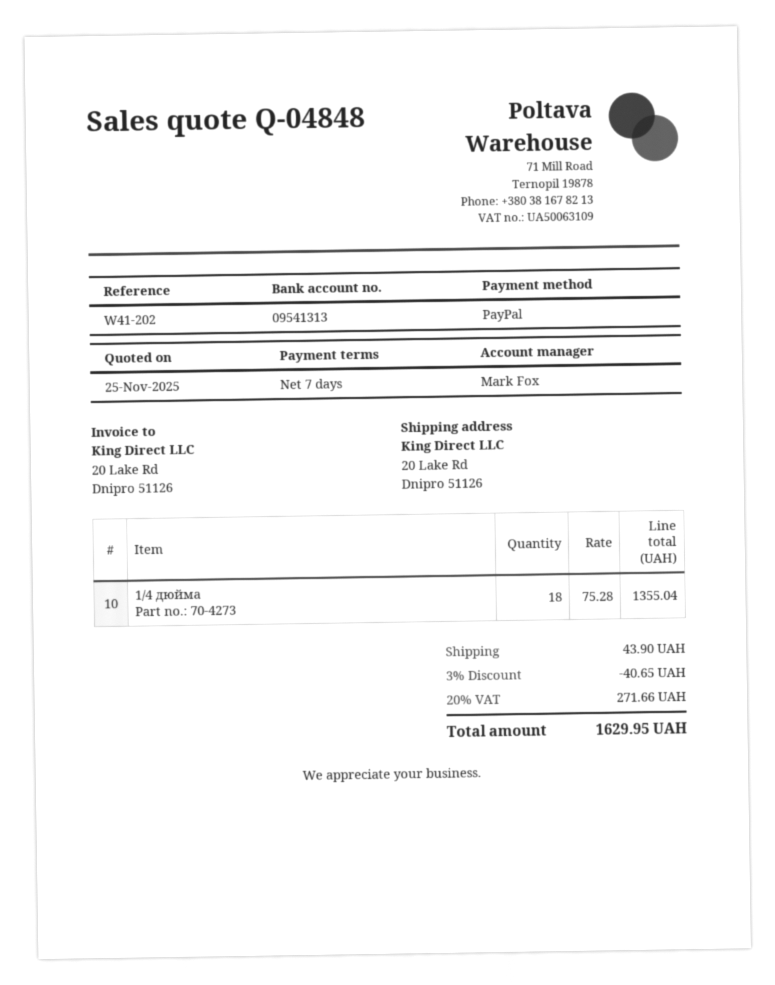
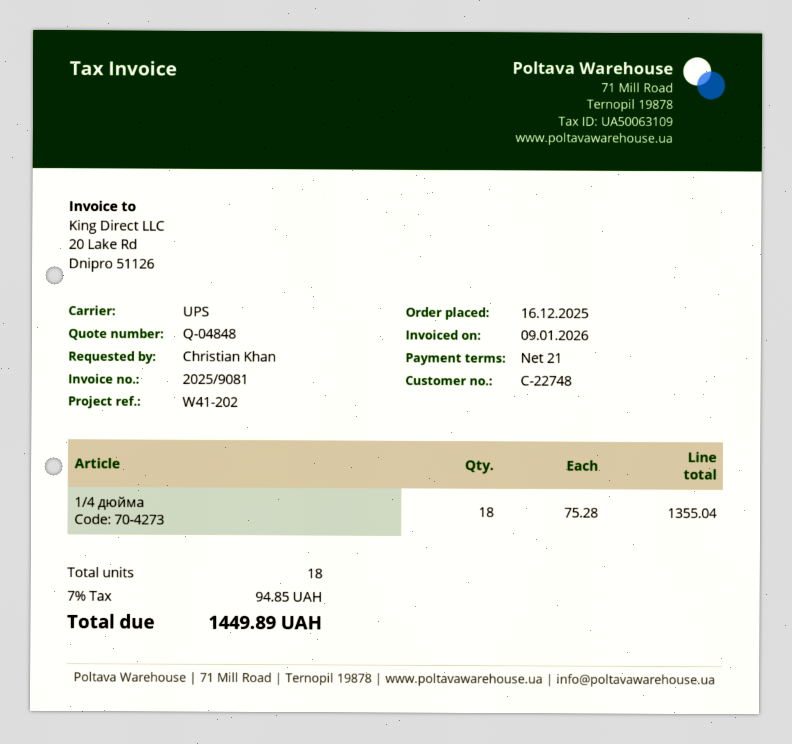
payment terms: 7 days -> 21 days
discount: 3% = 40.65 -> none
shipping: 43.90 -> none
tax: 20% = 271.66 -> 7% = 94.85
total: 1629.95 -> 1449.89

